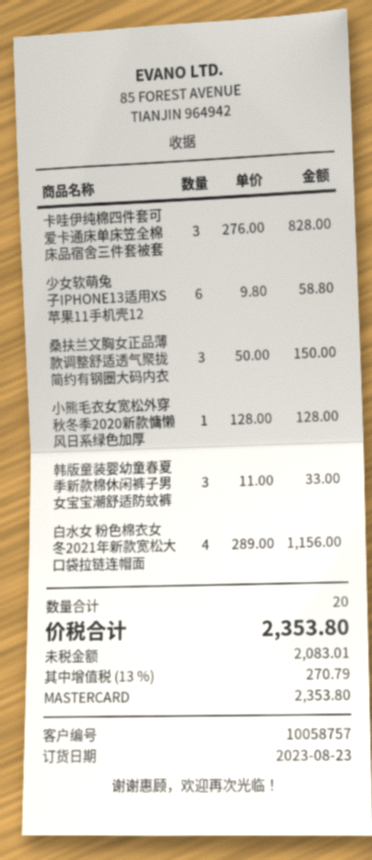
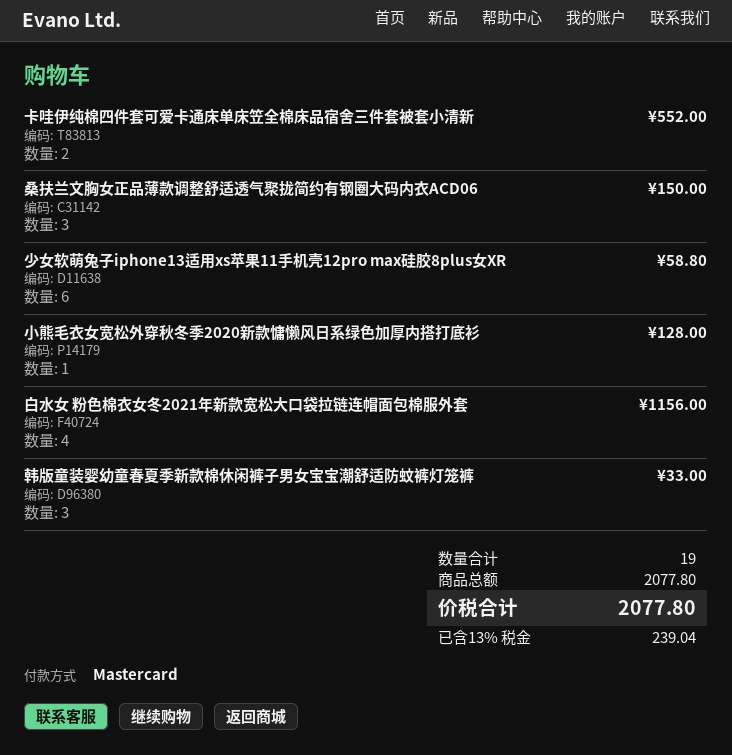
卡哇伊纯棉四件套可爱卡通床单床笠全棉床品宿舍三件套被套: 3 for 828.00 -> 2 for 552.00
total quantity: 20 -> 19
tax: 13% = 270.79 -> 13% = 239.04
total: 2353.80 -> 2077.80

